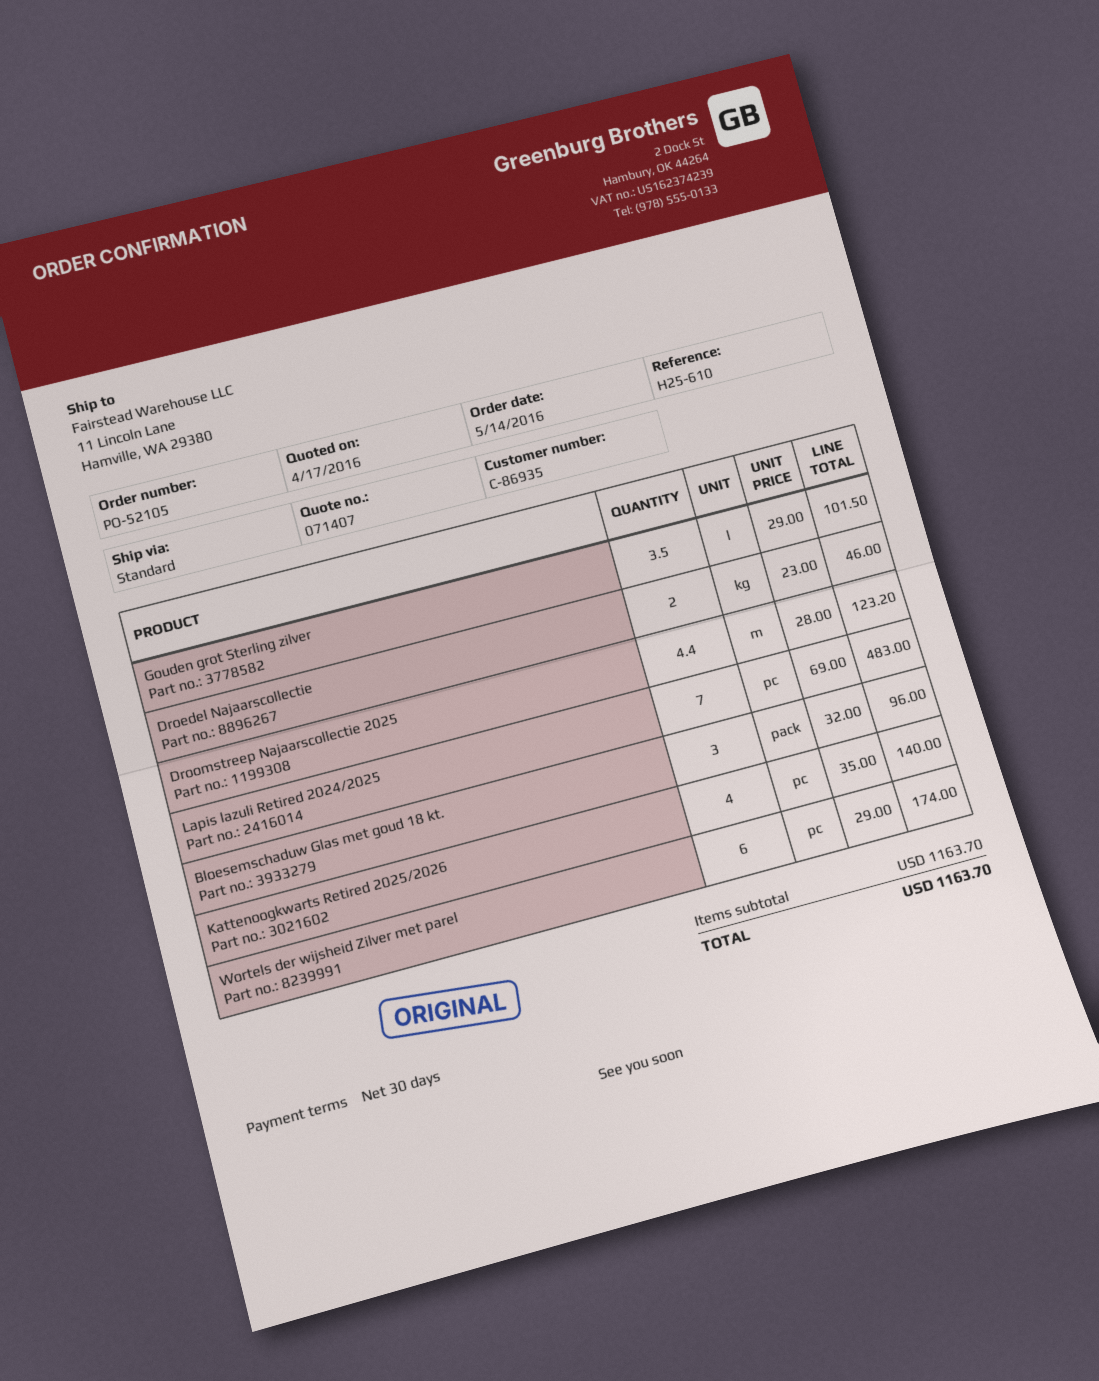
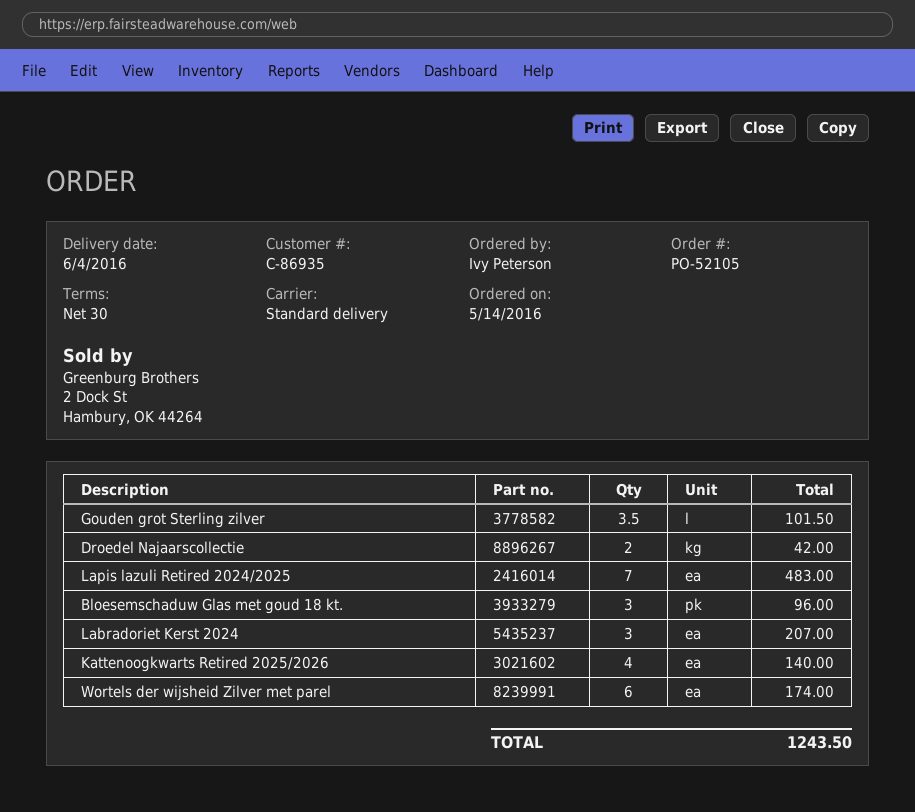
Droedel Najaarscollectie: 2 for 46.00 -> 2 for 42.00
Droomstreep Najaarscollectie 2025: 4.4 for 123.20 -> none
Labradoriet Kerst 2024: none -> 3 for 207.00
total: 1163.70 -> 1243.50

